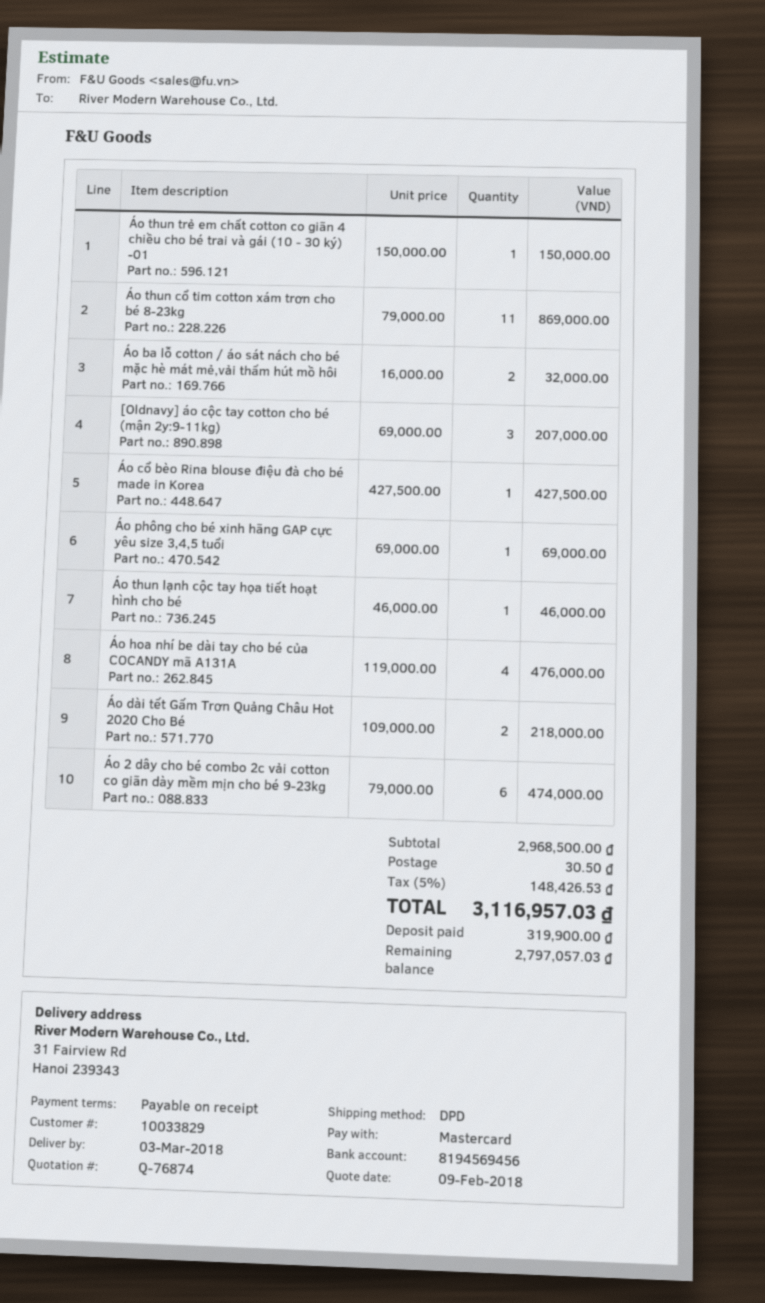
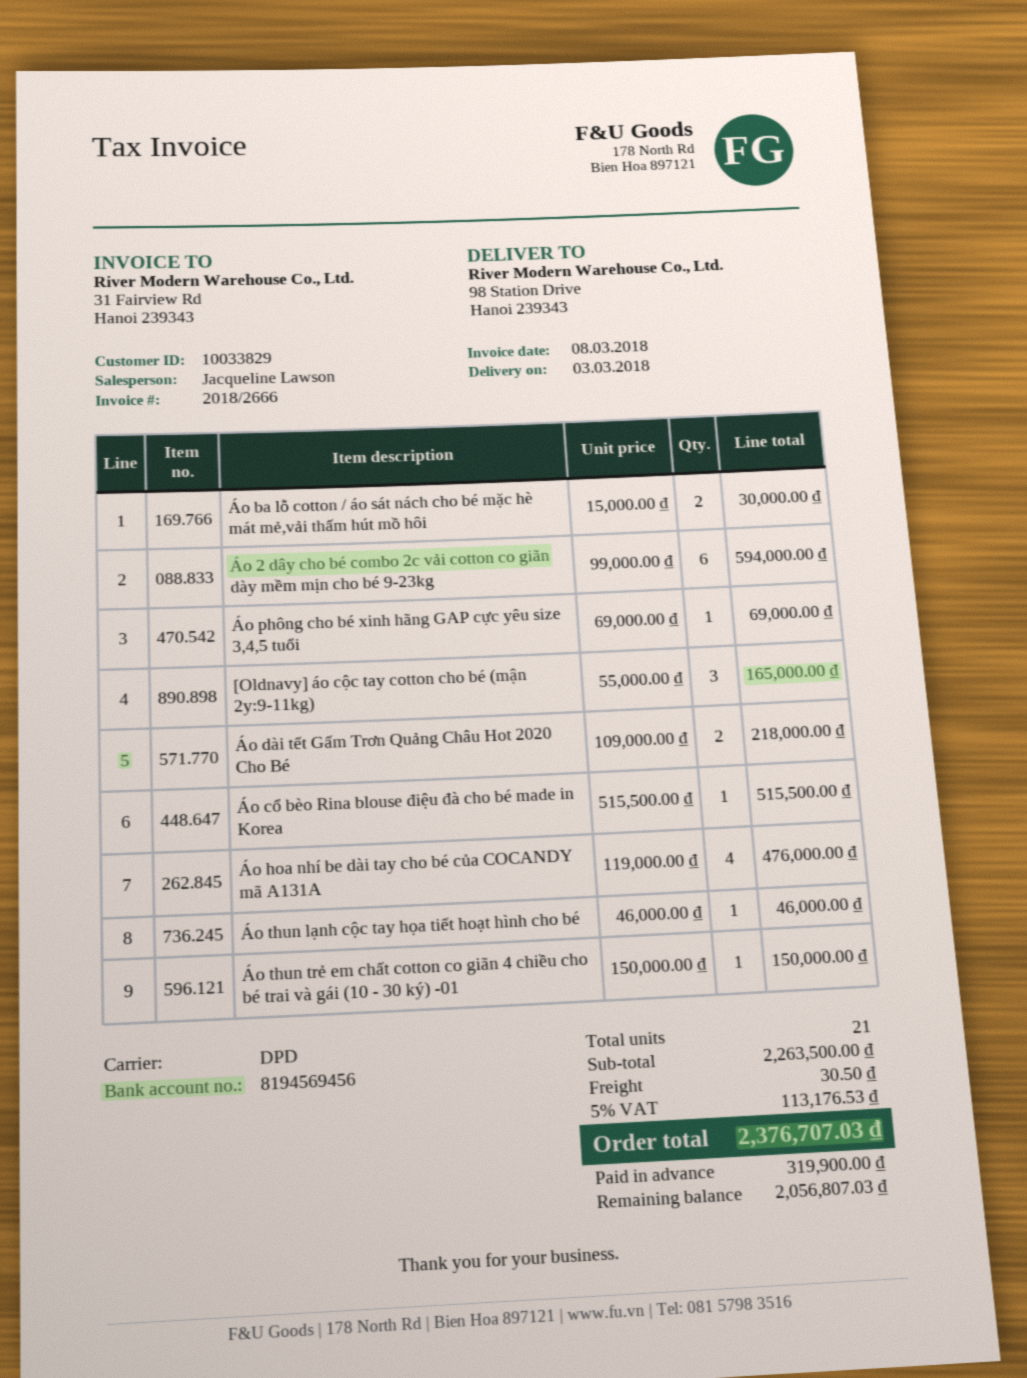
ship to: 31 Fairview Rd, Hanoi 239343 -> 98 Station Drive, Hanoi 239343
Áo thun cổ tim cotton xám trơn cho bé 8-23kg: 11 x 79000.00 = 869000.00 -> none
Áo ba lỗ cotton / áo sát nách cho bé mặc hè mát mẻ,vải thấm hút mồ hôi: 2 x 16000.00 = 32000.00 -> 2 x 15000.00 = 30000.00
[Oldnavy] áo cộc tay cotton cho bé (mận 2y:9-11kg): 3 x 69000.00 = 207000.00 -> 3 x 55000.00 = 165000.00
Áo cổ bèo Rina blouse điệu đà cho bé made in Korea: 1 x 427500.00 = 427500.00 -> 1 x 515500.00 = 515500.00
Áo 2 dây cho bé combo 2c vải cotton co giãn dày mềm mịn cho bé 9-23kg: 6 x 79000.00 = 474000.00 -> 6 x 99000.00 = 594000.00
subtotal: 2968500.00 -> 2263500.00
tax: 5% = 148426.53 -> 5% = 113176.53
total: 3116957.03 -> 2376707.03
balance: 2797057.03 -> 2056807.03

